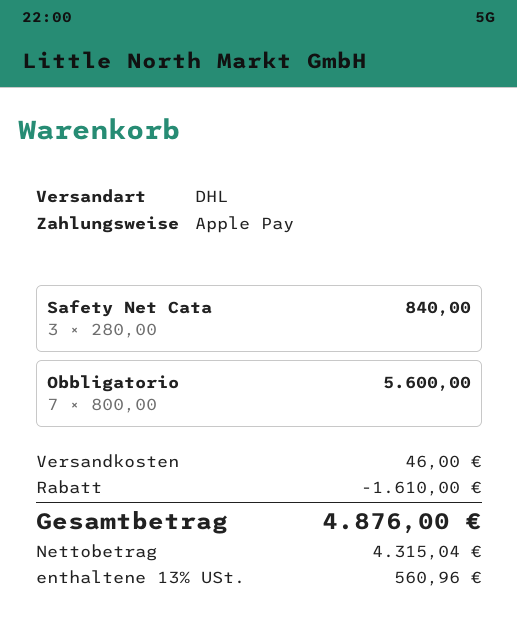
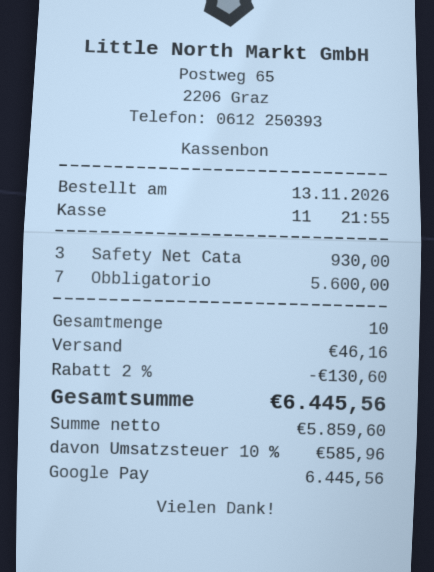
payment method: Apple Pay -> Google Pay
Safety Net Cata: 3 for 840.00 -> 3 for 930.00
discount: 1610.00 -> 130.60
shipping: 46.00 -> 46.16
net: 4315.04 -> 5859.60
tax: 13% = 560.96 -> 10% = 585.96
total: 4876.00 -> 6445.56

